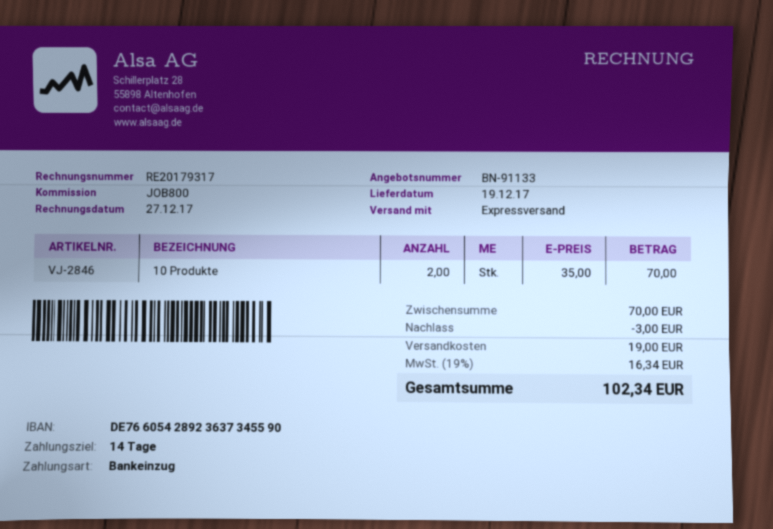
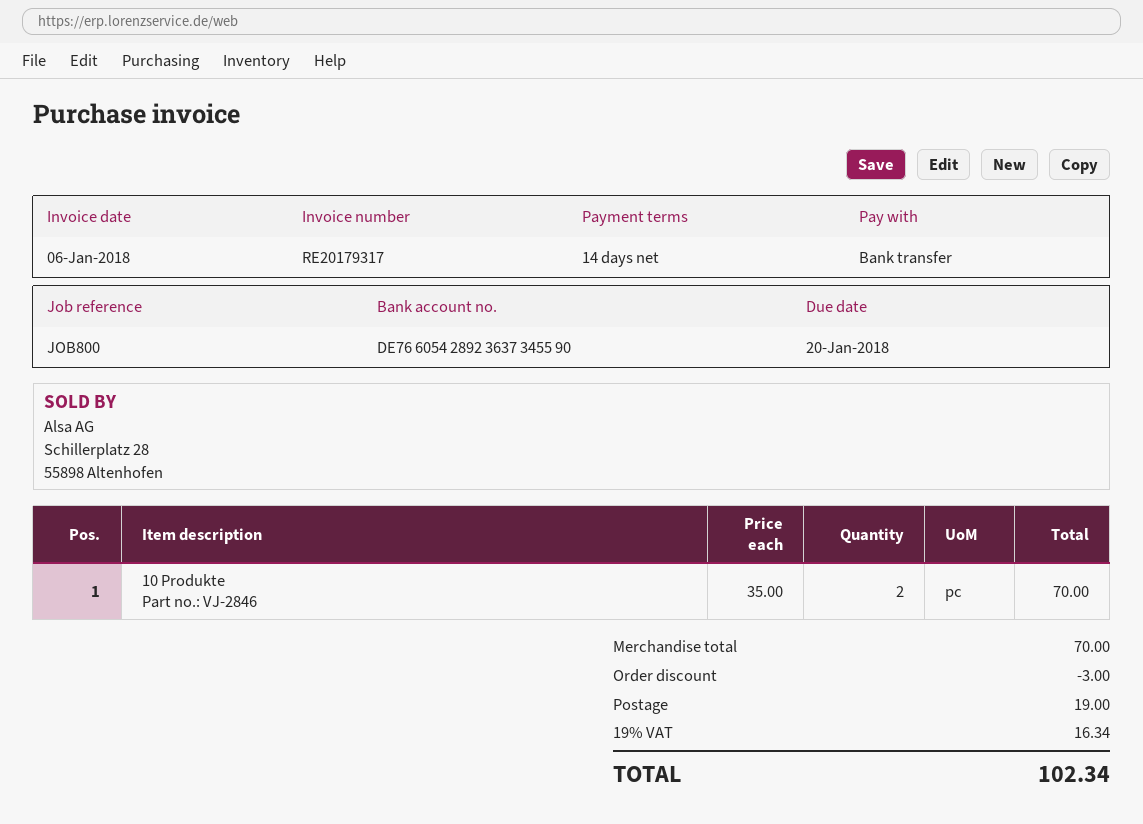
invoice date: 2017-12-27 -> 2018-01-06
payment method: direct debit -> bank transfer

